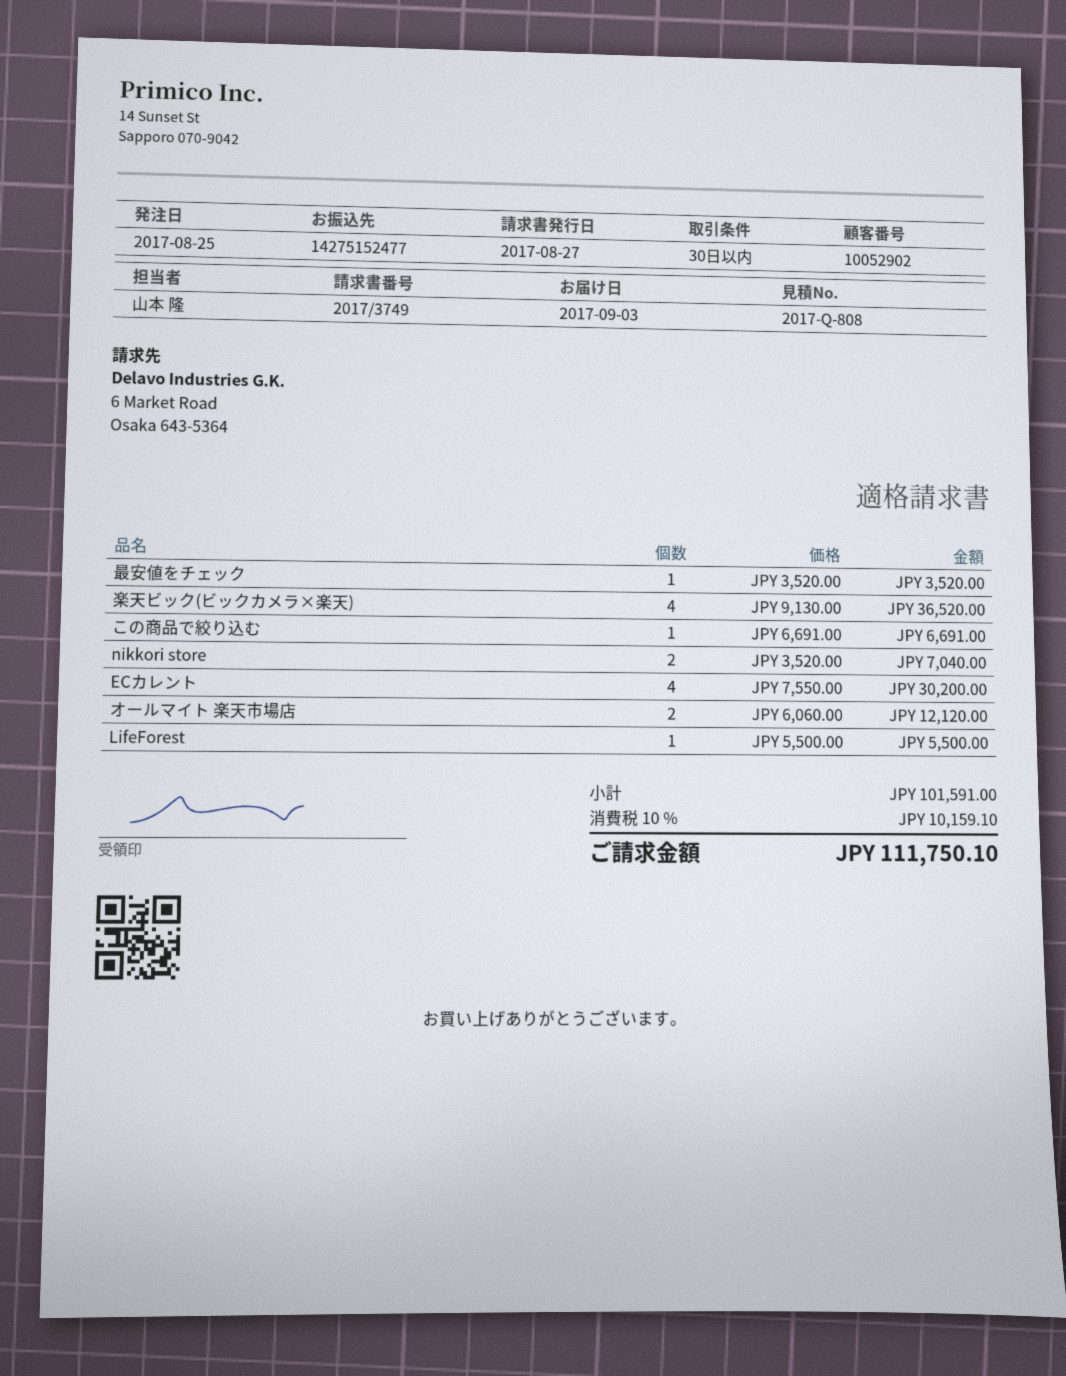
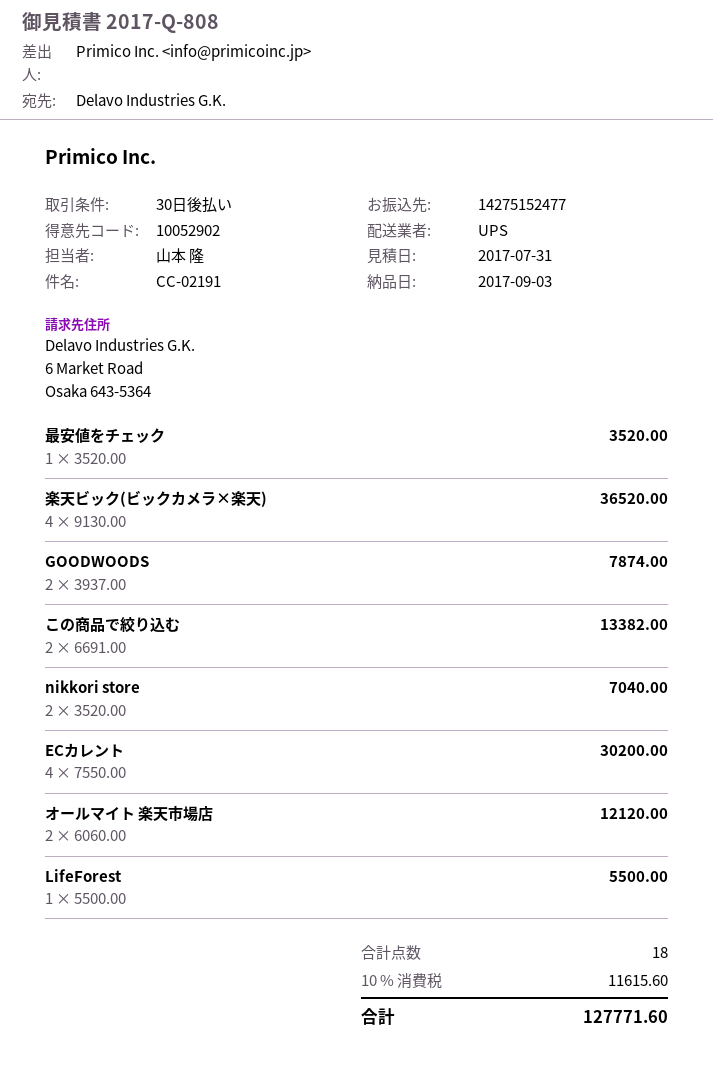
この商品で絞り込む: 1 x 6691.00 = 6691.00 -> 2 x 6691.00 = 13382.00
GOODWOODS: none -> 2 x 3937.00 = 7874.00
tax: 10% = 10159.10 -> 10% = 11615.60
total: 111750.10 -> 127771.60

